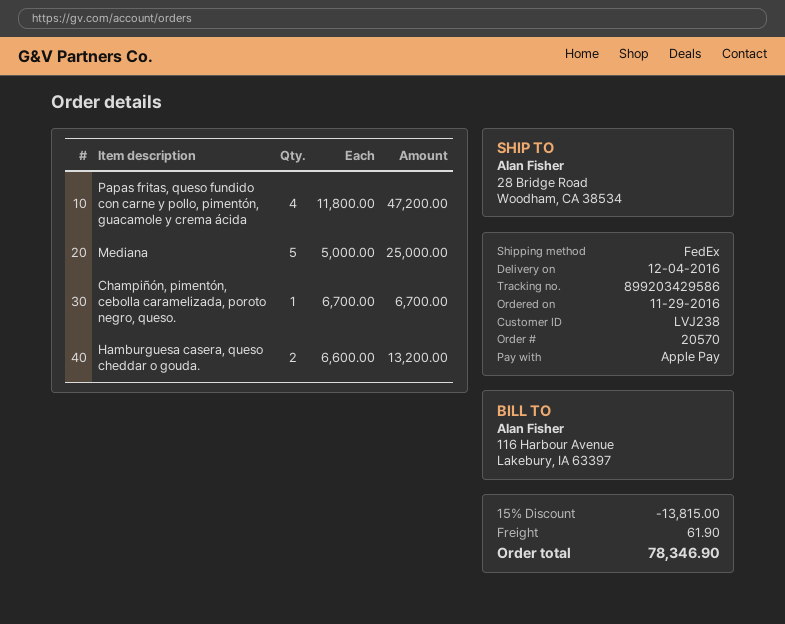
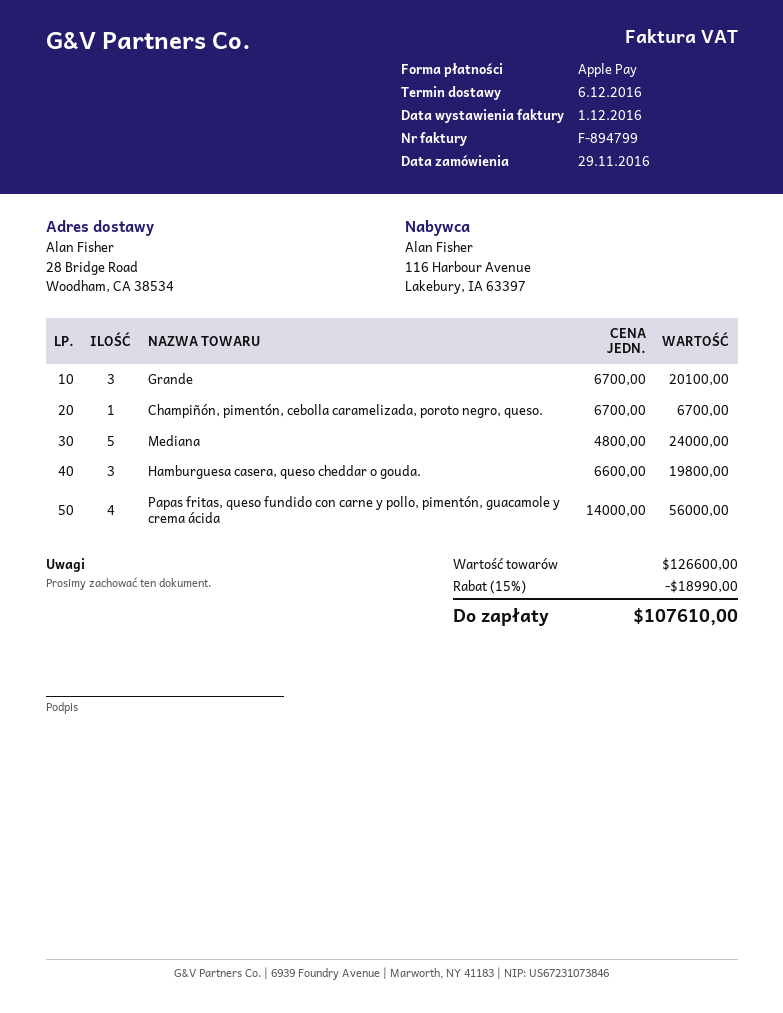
delivery date: 2016-12-04 -> 2016-12-06
Papas fritas, queso fundido con carne y pollo, pimentón, guacamole y crema ácida: 4 x 11800.00 = 47200.00 -> 4 x 14000.00 = 56000.00
Mediana: 5 x 5000.00 = 25000.00 -> 5 x 4800.00 = 24000.00
Hamburguesa casera, queso cheddar o gouda.: 2 x 6600.00 = 13200.00 -> 3 x 6600.00 = 19800.00
Grande: none -> 3 x 6700.00 = 20100.00
discount: 15% = 13815.00 -> 15% = 18990.00
shipping: 61.90 -> none
total: 78346.90 -> 107610.00

